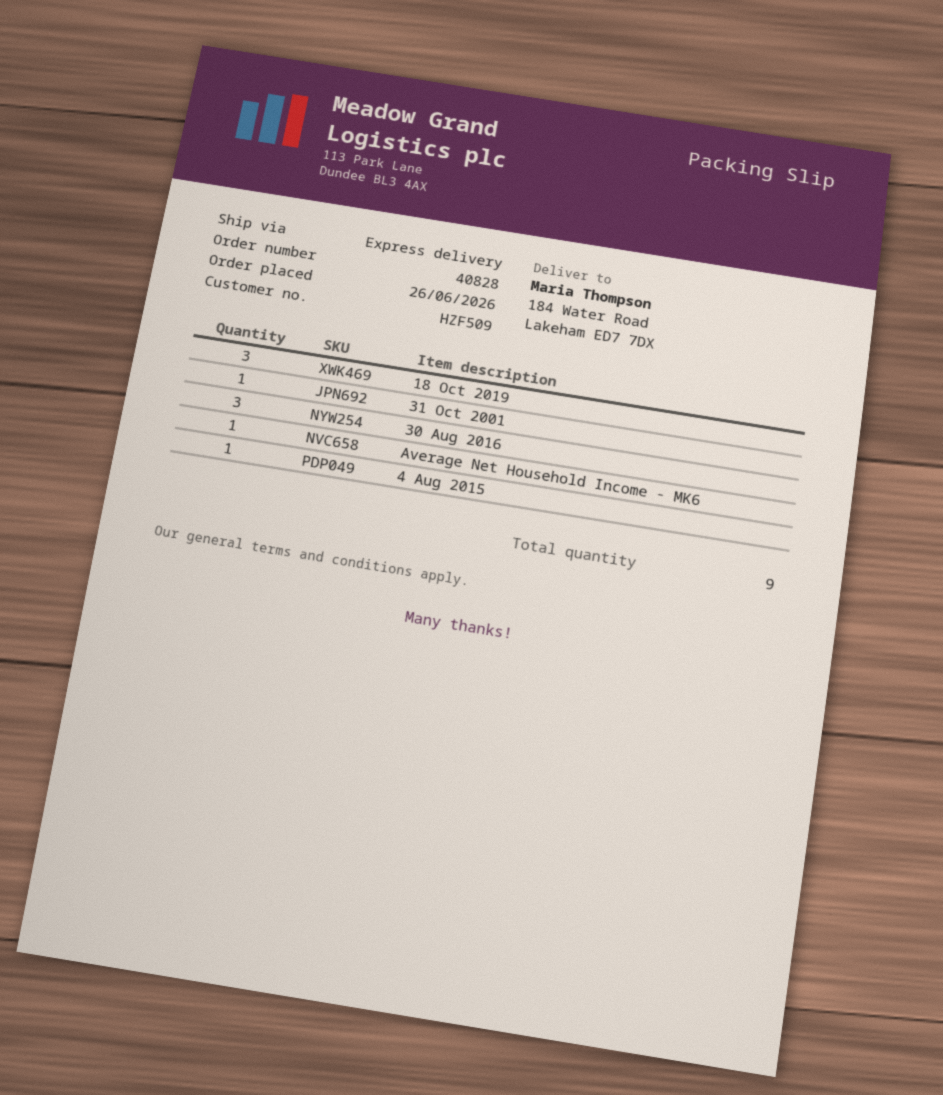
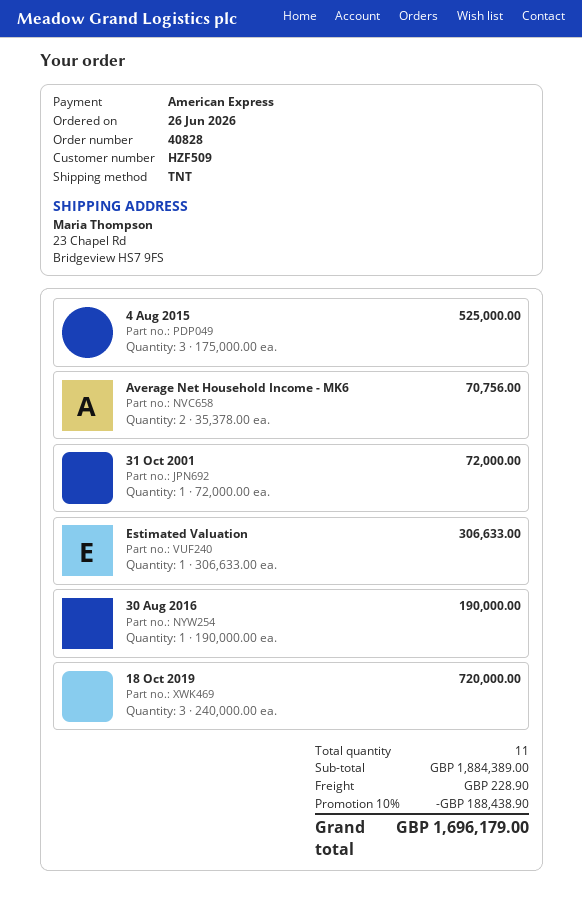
shipping method: express -> TNT
ship to: 184 Water Road, Lakeham ED7 7DX -> 23 Chapel Rd, Bridgeview HS7 9FS
30 Aug 2016: 3 -> 1
Average Net Household Income - MK6: 1 -> 2
4 Aug 2015: 1 -> 3
Estimated Valuation: none -> 1
total quantity: 9 -> 11

